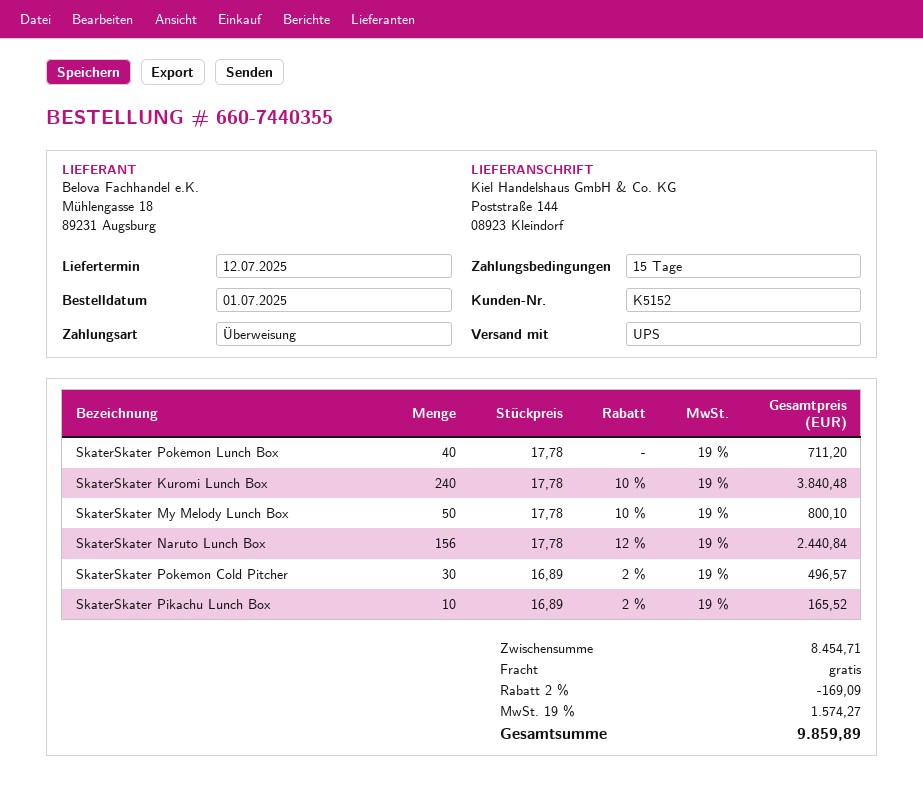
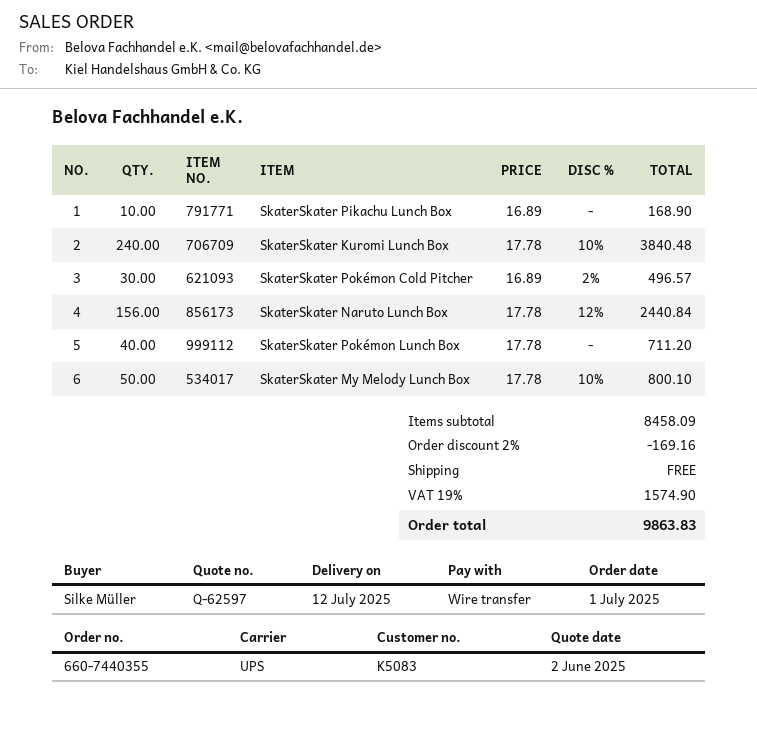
customer number: K5152 -> K5083
SkaterSkater Pikachu Lunch Box: 10 x 16.89 - 2% = 165.52 -> 10 x 16.89 = 168.90
subtotal: 8454.71 -> 8458.09
discount: 2% = 169.09 -> 2% = 169.16
tax: 19% = 1574.27 -> 19% = 1574.90
total: 9859.89 -> 9863.83

